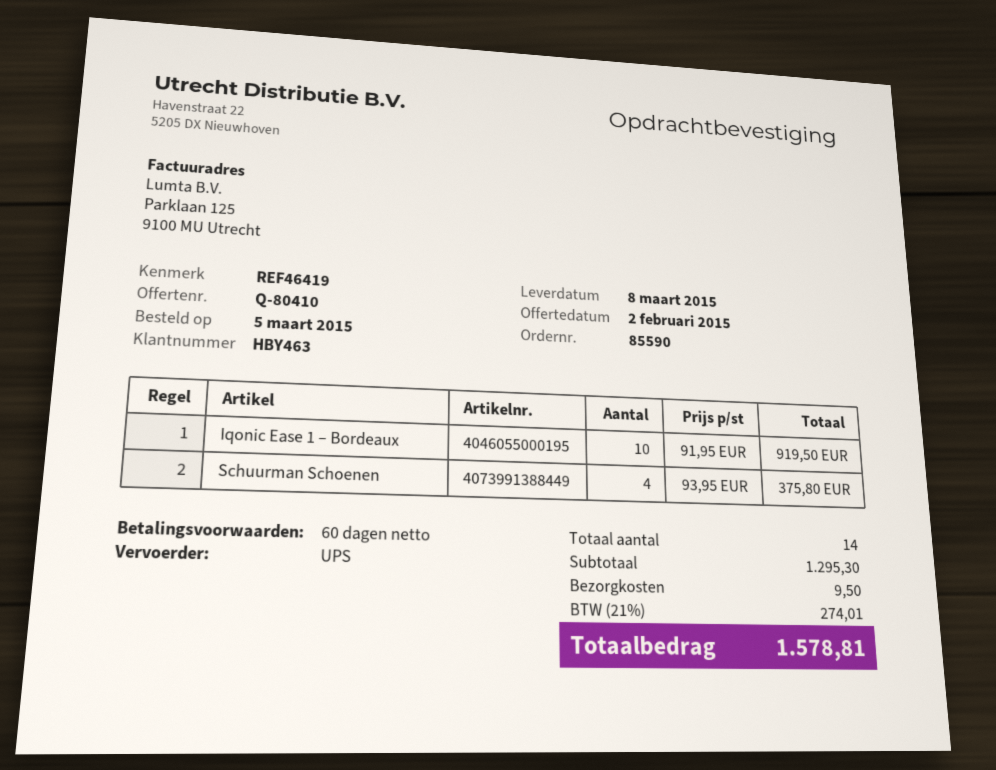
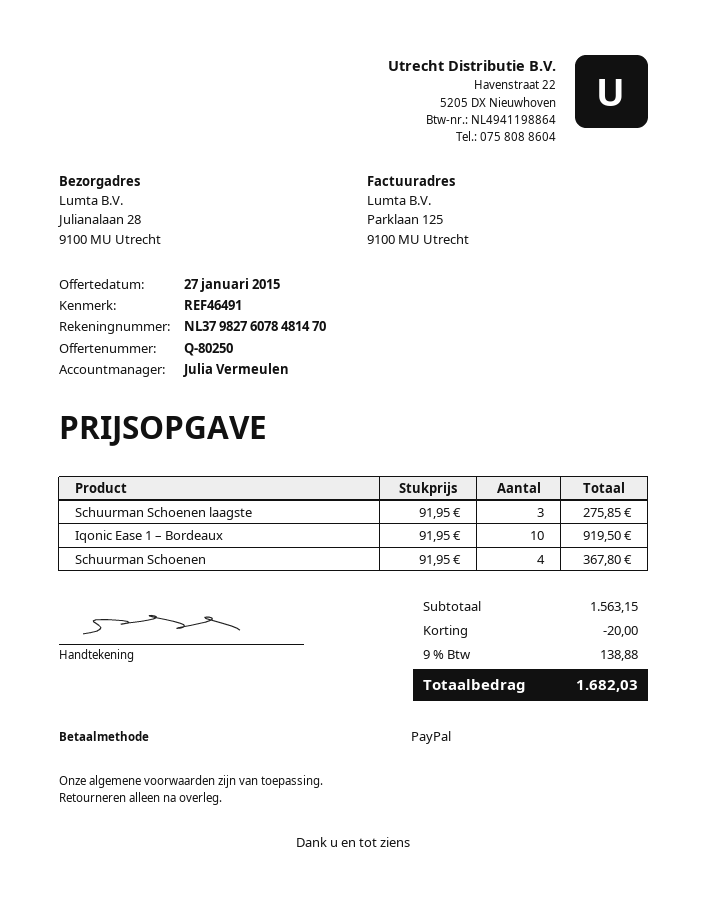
quote number: Q-80410 -> Q-80250
quote date: 2015-02-02 -> 2015-01-27
reference: REF46419 -> REF46491
Schuurman Schoenen: 4 x 93.95 = 375.80 -> 4 x 91.95 = 367.80
Schuurman Schoenen laagste: none -> 3 x 91.95 = 275.85
subtotal: 1295.30 -> 1563.15
discount: none -> 20.00
shipping: 9.50 -> none
tax: 21% = 274.01 -> 9% = 138.88
total: 1578.81 -> 1682.03

